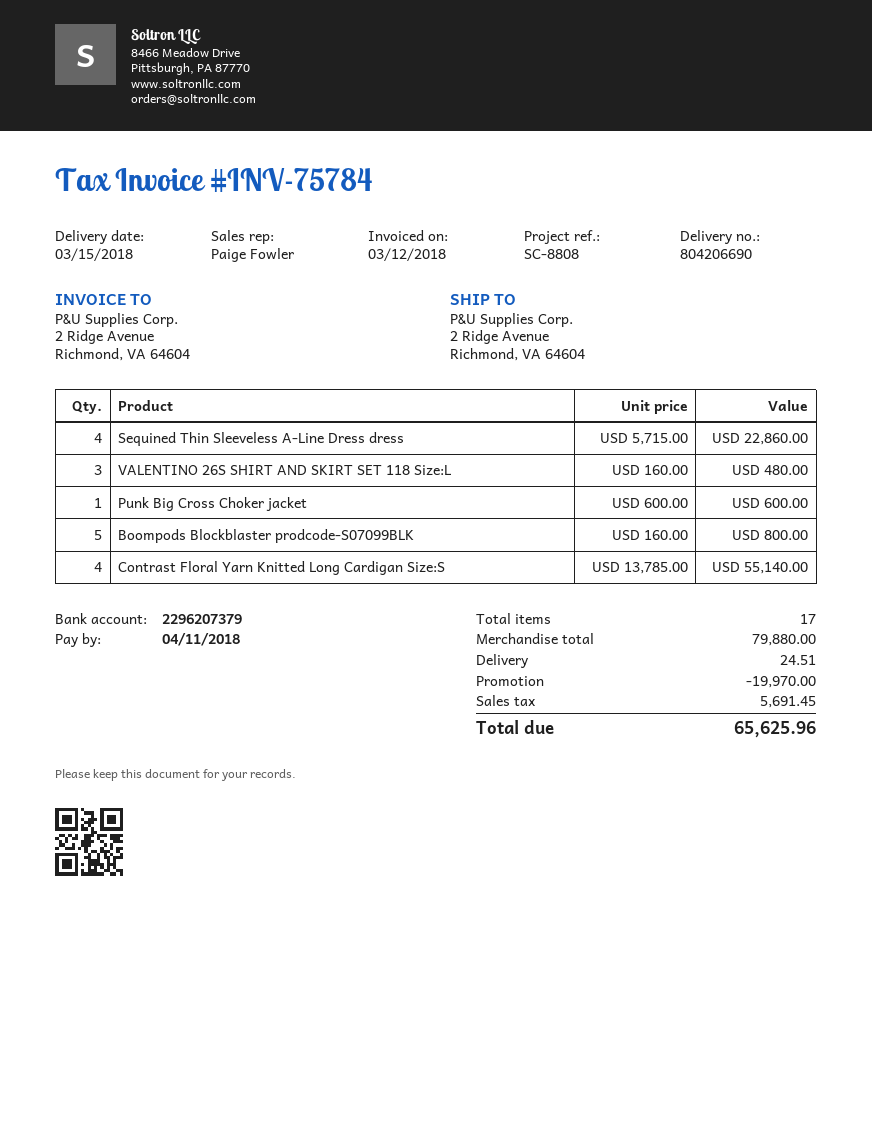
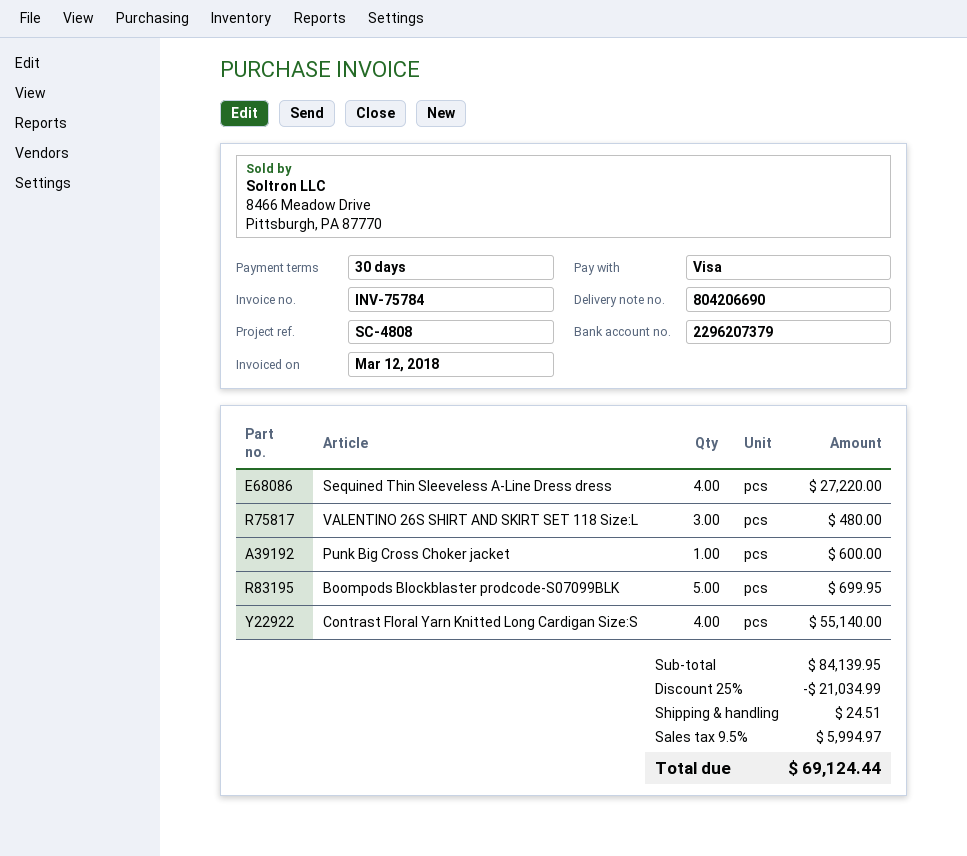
reference: SC-8808 -> SC-4808
Sequined Thin Sleeveless A-Line Dress dress: 4 for 22860.00 -> 4 for 27220.00
Boompods Blockblaster prodcode-S07099BLK: 5 for 800.00 -> 5 for 699.95
subtotal: 79880.00 -> 84139.95
discount: 19970.00 -> 21034.99
tax: 5691.45 -> 5994.97
total: 65625.96 -> 69124.44

